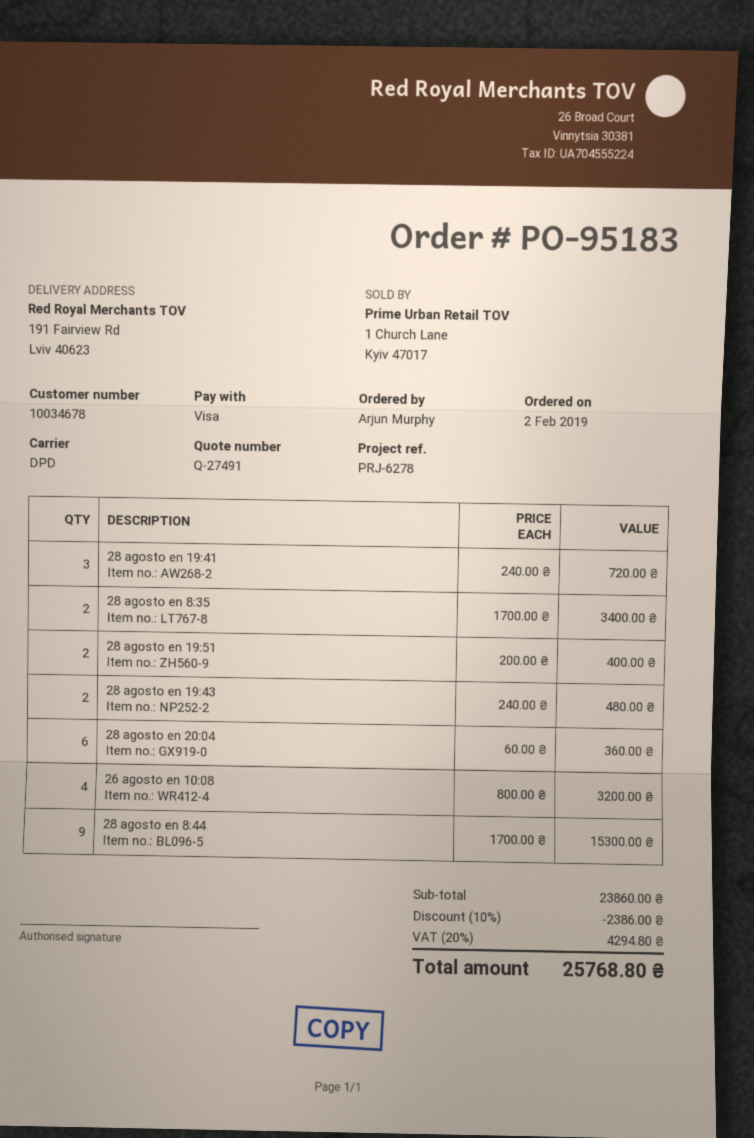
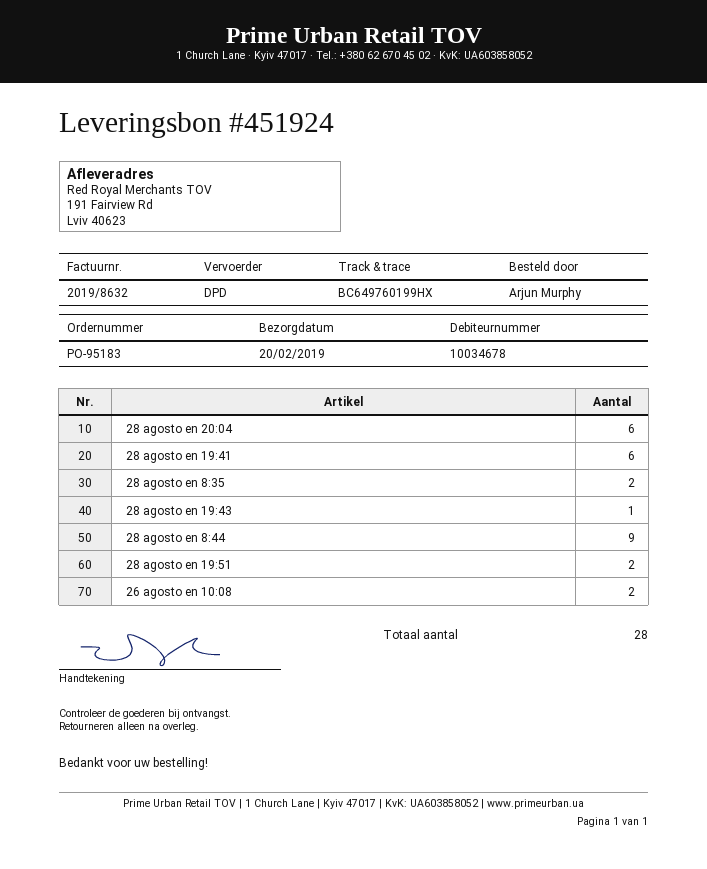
28 agosto en 19:41: 3 -> 6
28 agosto en 19:43: 2 -> 1
26 agosto en 10:08: 4 -> 2

